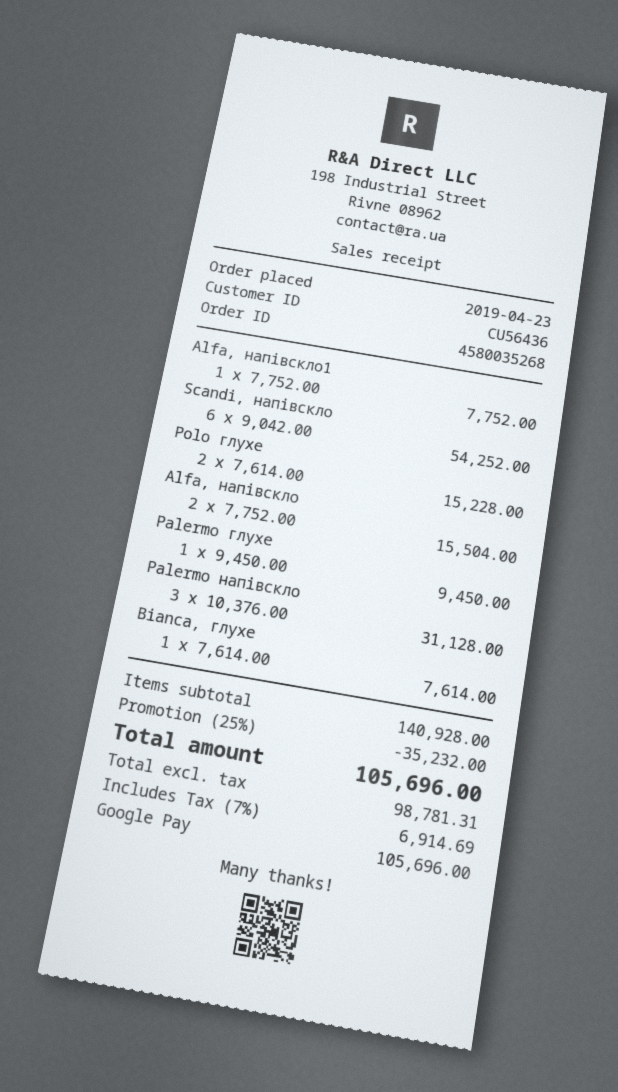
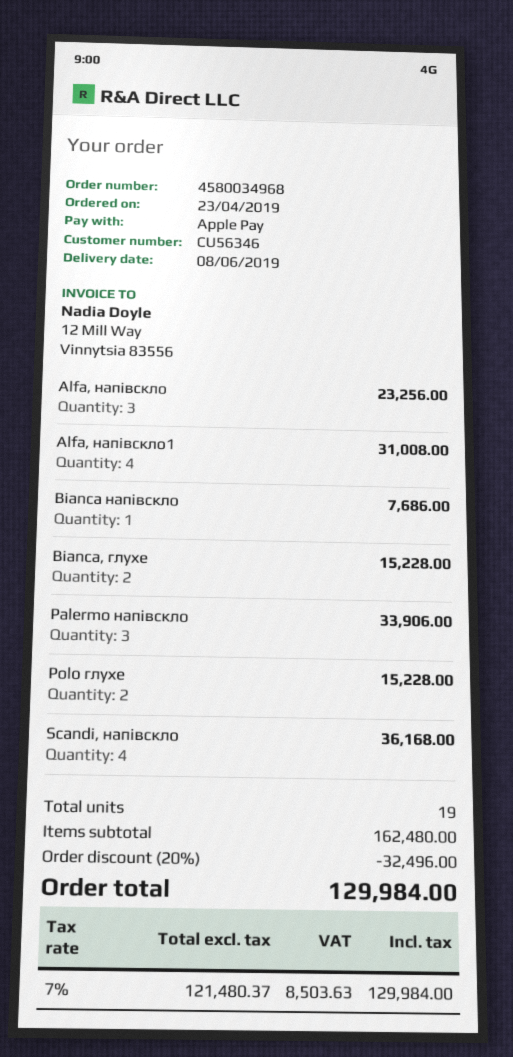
order number: 4580035268 -> 4580034968
customer number: CU56436 -> CU56346
payment method: Google Pay -> Apple Pay
Alfa, напівскло1: 1 for 7752.00 -> 4 for 31008.00
Scandi, напівскло: 6 for 54252.00 -> 4 for 36168.00
Alfa, напівскло: 2 for 15504.00 -> 3 for 23256.00
Palermo глухе: 1 for 9450.00 -> none
Palermo напівскло: 3 for 31128.00 -> 3 for 33906.00
Bianca, глухе: 1 for 7614.00 -> 2 for 15228.00
Bianca напівскло: none -> 1 for 7686.00
subtotal: 140928.00 -> 162480.00
discount: 25% = 35232.00 -> 20% = 32496.00
net: 98781.31 -> 121480.37
tax: 7% = 6914.69 -> 7% = 8503.63
total: 105696.00 -> 129984.00

